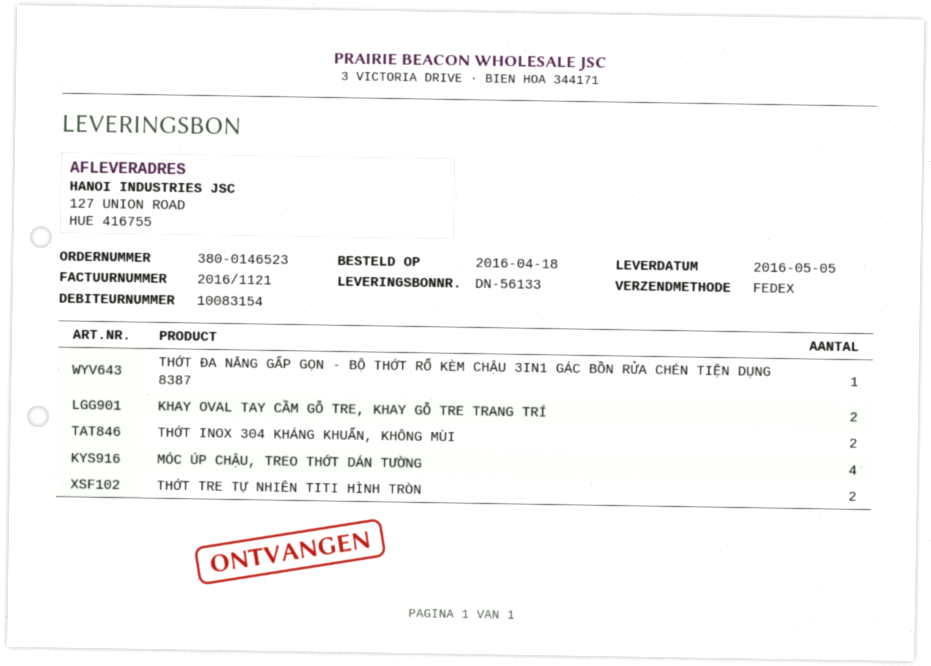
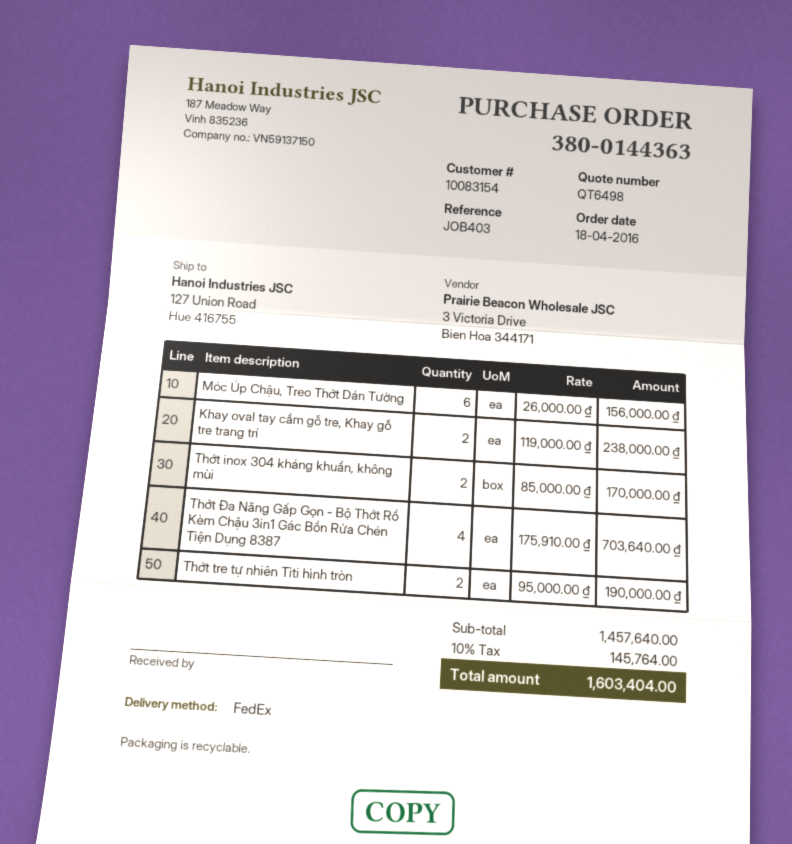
order number: 380-0146523 -> 380-0144363
THỚT ĐA NĂNG GẤP GỌN - BỘ THỚT RỔ KÈM CHẬU 3IN1 GÁC BỒN RỬA CHÉN TIỆN DỤNG 8387: 1 -> 4
MÓC ÚP CHẬU, TREO THỚT DÁN TƯỜNG: 4 -> 6

